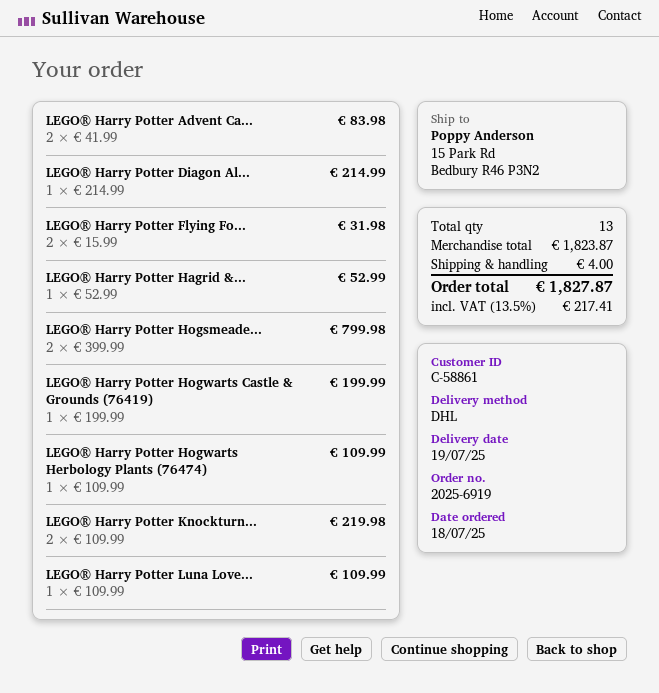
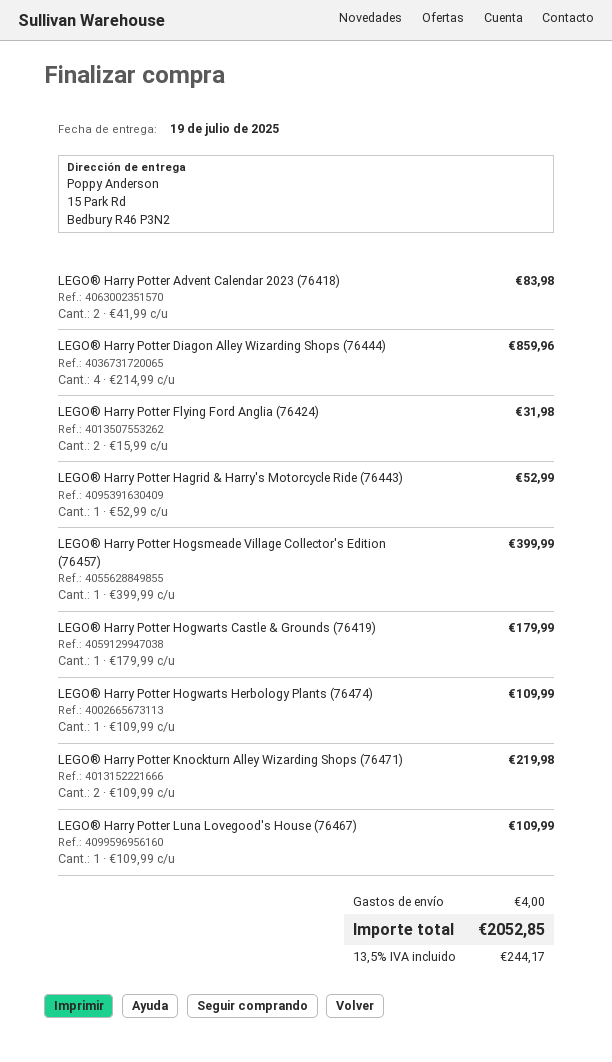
LEGO® Harry Potter Diagon Al...: 1 x 214.99 = 214.99 -> 4 x 214.99 = 859.96
LEGO® Harry Potter Hogsmeade...: 2 x 399.99 = 799.98 -> 1 x 399.99 = 399.99
LEGO® Harry Potter Hogwarts Castle & Grounds (76419): 1 x 199.99 = 199.99 -> 1 x 179.99 = 179.99
tax: 13.5% = 217.41 -> 13.5% = 244.17
total: 1827.87 -> 2052.85

